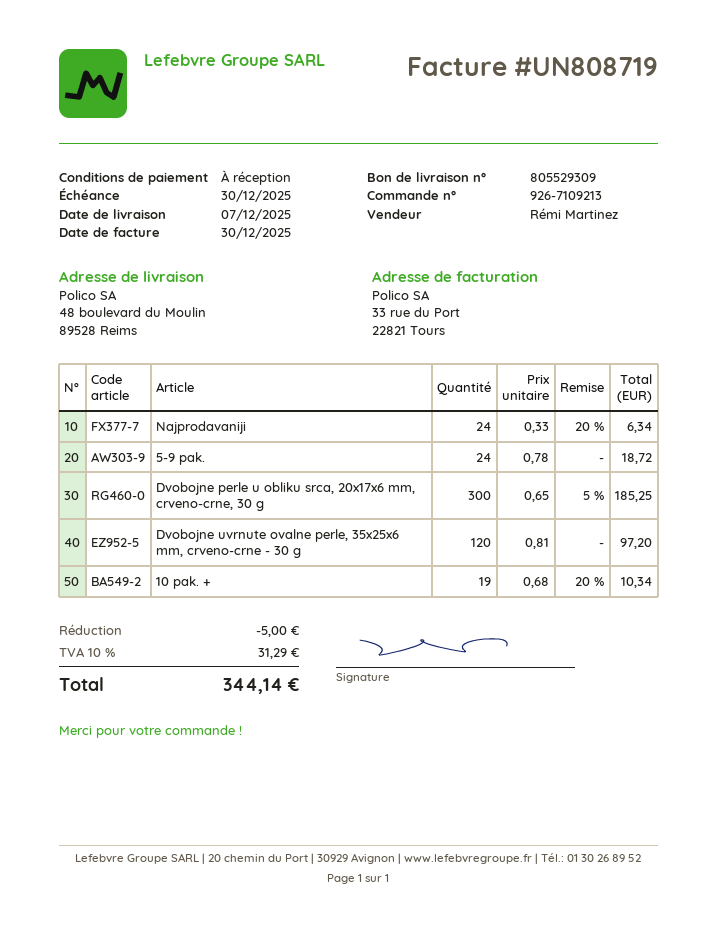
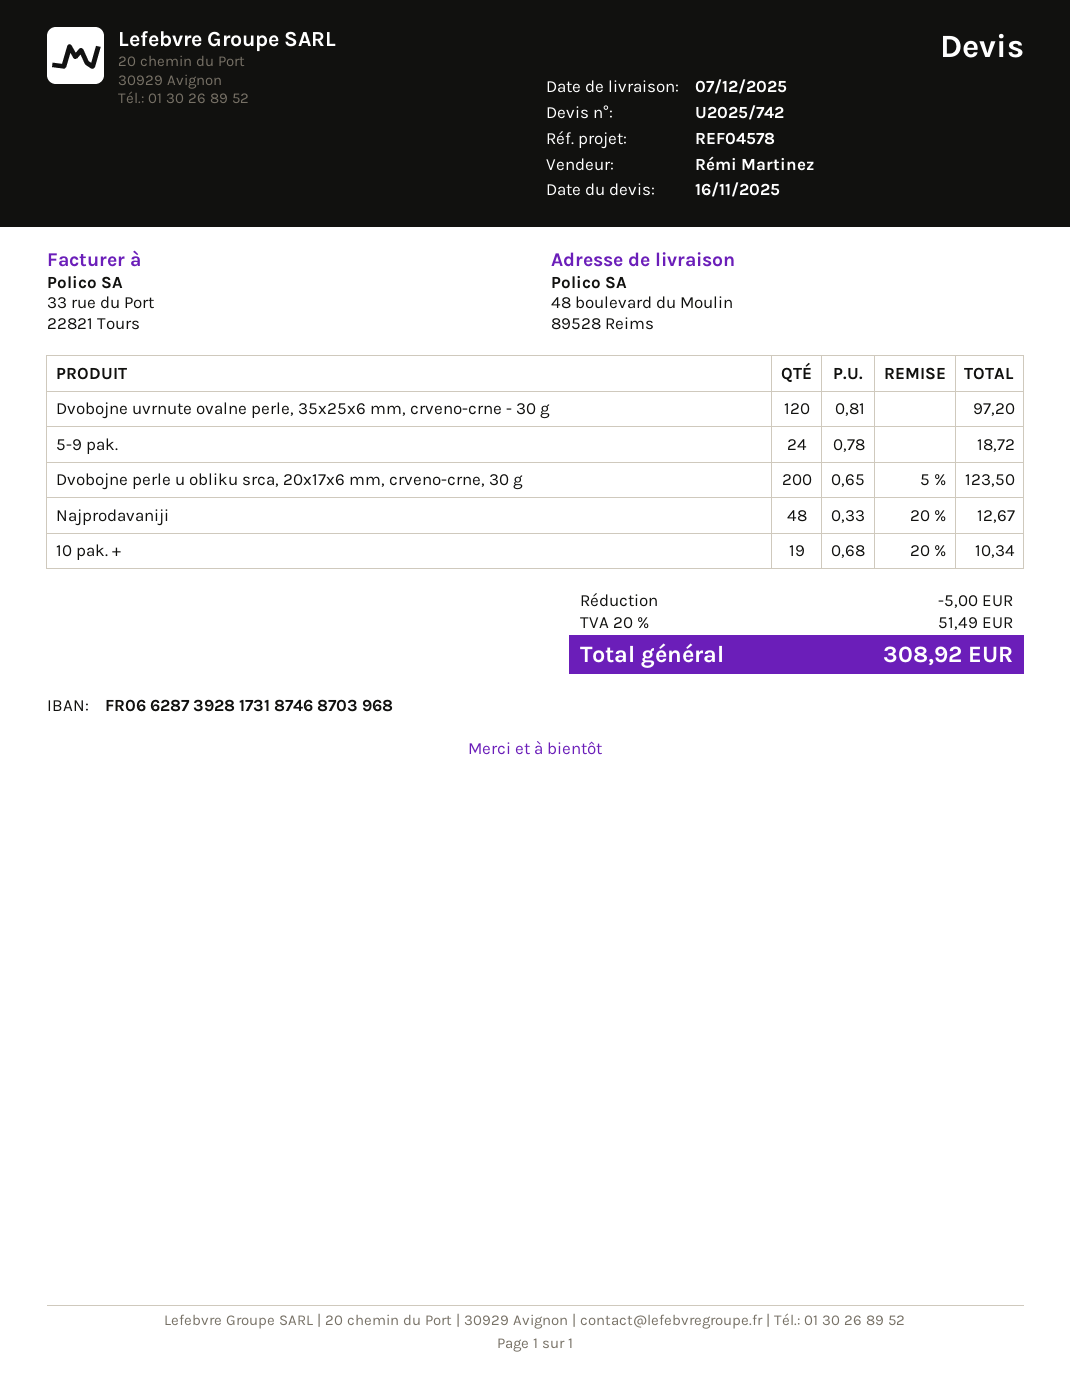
Najprodavaniji: 24 x 0.33 - 20% = 6.34 -> 48 x 0.33 - 20% = 12.67
Dvobojne perle u obliku srca, 20x17x6 mm, crveno-crne, 30 g: 300 x 0.65 - 5% = 185.25 -> 200 x 0.65 - 5% = 123.50
tax: 10% = 31.29 -> 20% = 51.49
total: 344.14 -> 308.92

